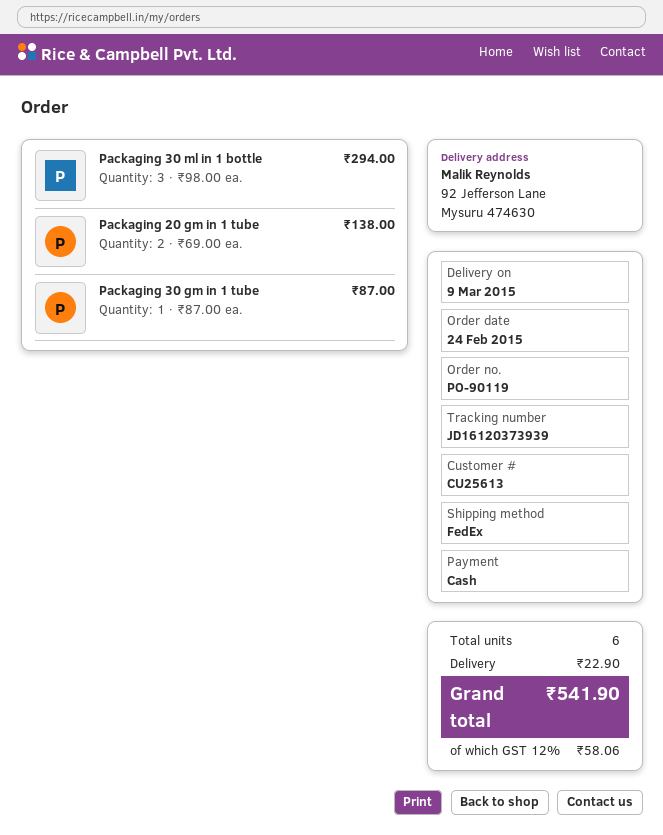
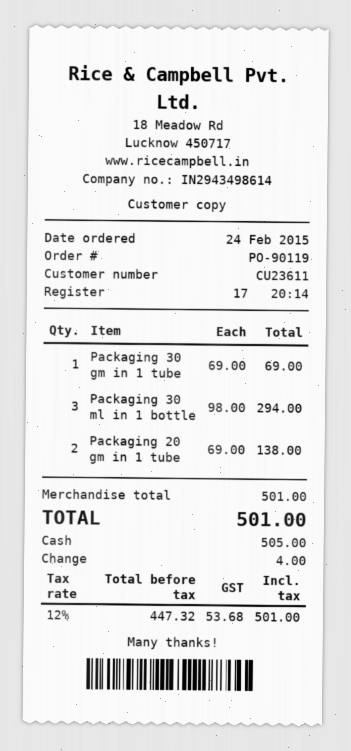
customer number: CU25613 -> CU23611
Packaging 30 gm in 1 tube: 1 x 87.00 = 87.00 -> 1 x 69.00 = 69.00
shipping: 22.90 -> none
tax: 12% = 58.06 -> 12% = 53.68
total: 541.90 -> 501.00

